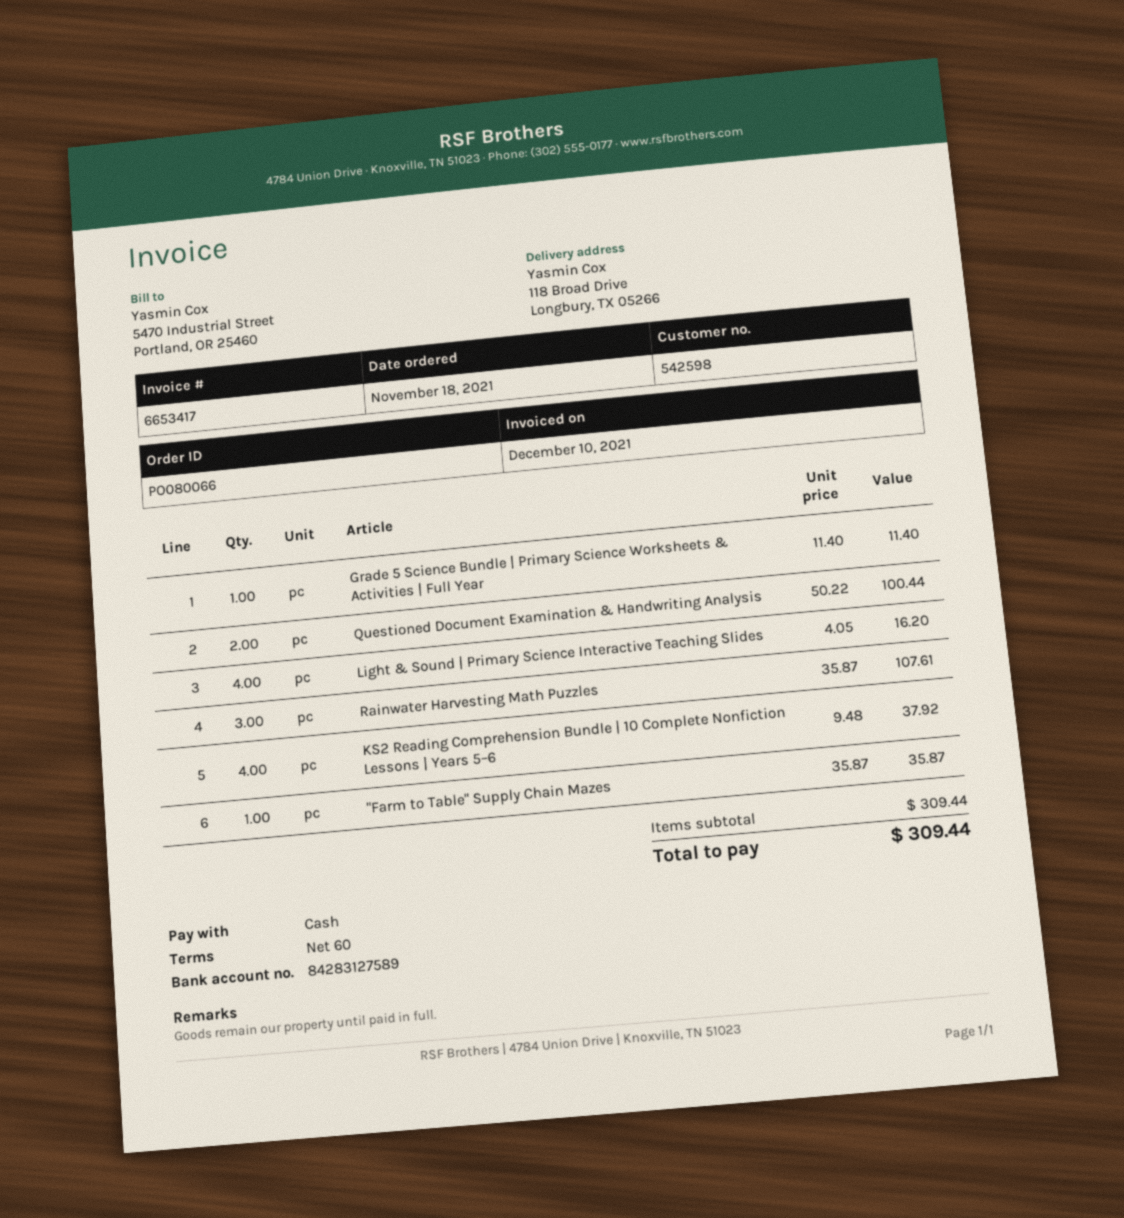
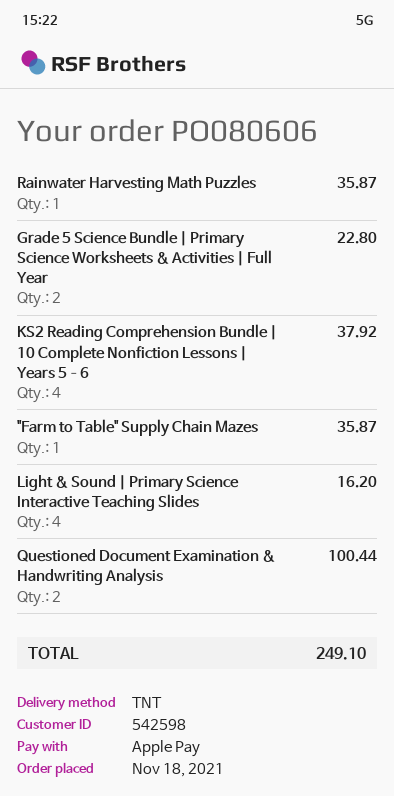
order number: PO080066 -> PO080606
payment method: cash -> Apple Pay
Grade 5 Science Bundle | Primary Science Worksheets & Activities | Full Year: 1 for 11.40 -> 2 for 22.80
Rainwater Harvesting Math Puzzles: 3 for 107.61 -> 1 for 35.87
total: 309.44 -> 249.10

